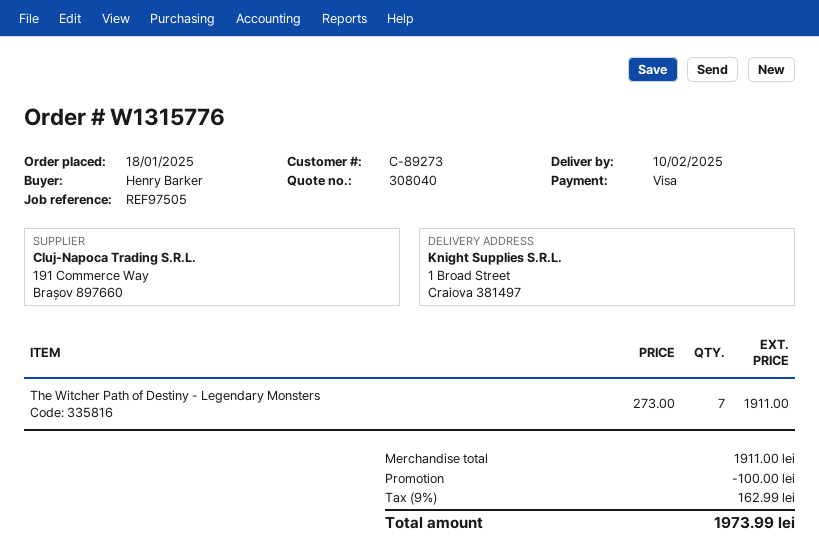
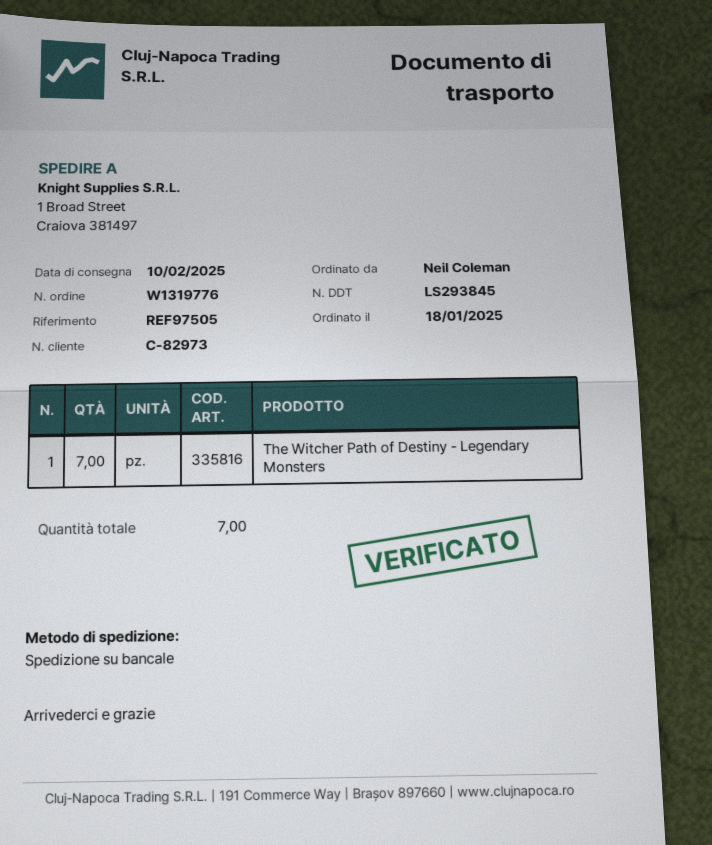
order number: W1315776 -> W1319776
customer number: C-89273 -> C-82973
ordered by: Henry Barker -> Neil Coleman

